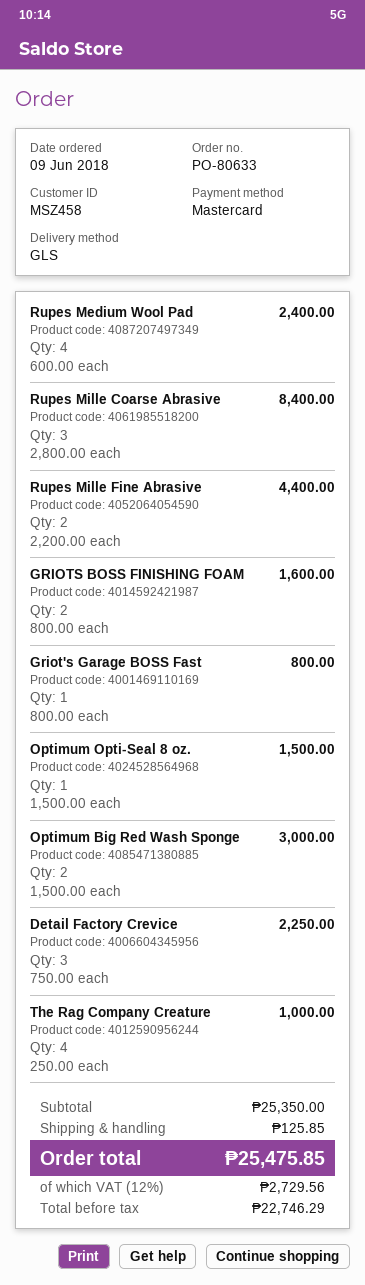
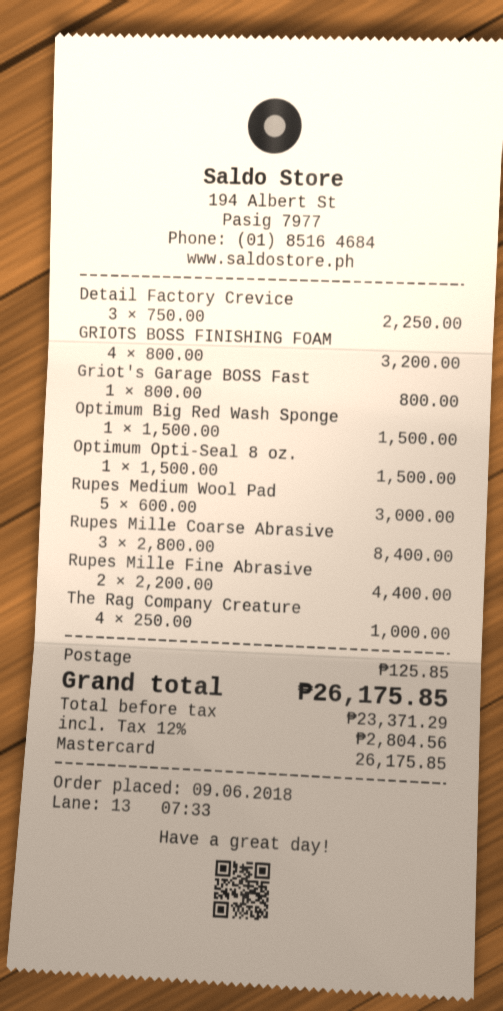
Rupes Medium Wool Pad: 4 x 600.00 = 2400.00 -> 5 x 600.00 = 3000.00
GRIOTS BOSS FINISHING FOAM: 2 x 800.00 = 1600.00 -> 4 x 800.00 = 3200.00
Optimum Big Red Wash Sponge: 2 x 1500.00 = 3000.00 -> 1 x 1500.00 = 1500.00
net: 22746.29 -> 23371.29
tax: 12% = 2729.56 -> 12% = 2804.56
total: 25475.85 -> 26175.85

